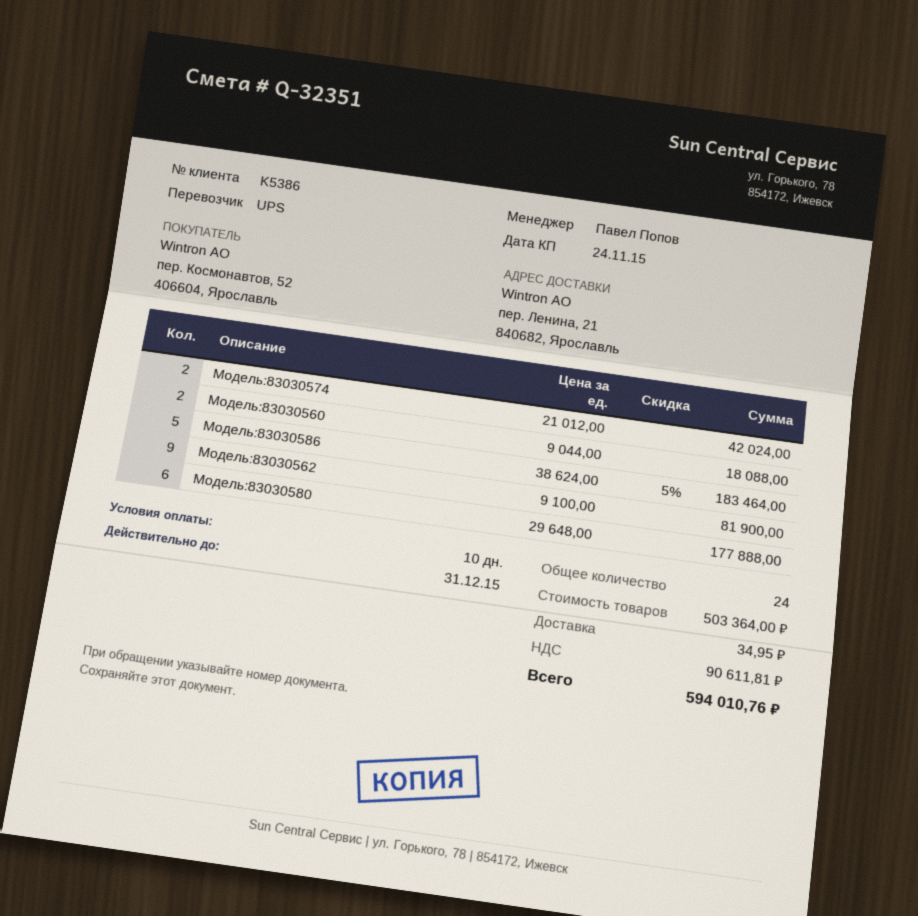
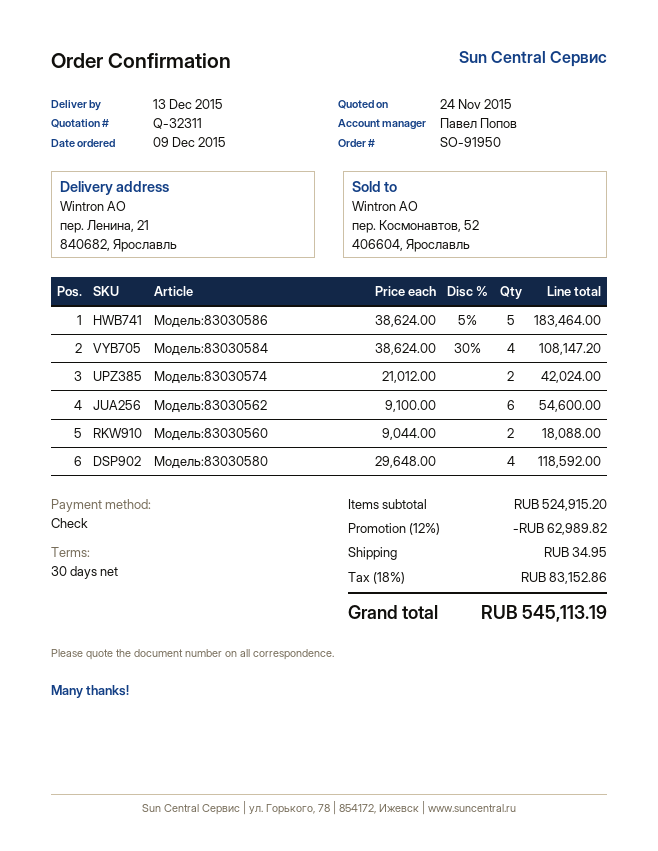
quote number: Q-32351 -> Q-32311
payment terms: 10 days -> 30 days
Модель:83030562: 9 x 9100.00 = 81900.00 -> 6 x 9100.00 = 54600.00
Модель:83030580: 6 x 29648.00 = 177888.00 -> 4 x 29648.00 = 118592.00
Модель:83030584: none -> 4 x 38624.00 - 30% = 108147.20
subtotal: 503364.00 -> 524915.20
discount: none -> 12% = 62989.82
tax: 90611.81 -> 83152.86
total: 594010.76 -> 545113.19

